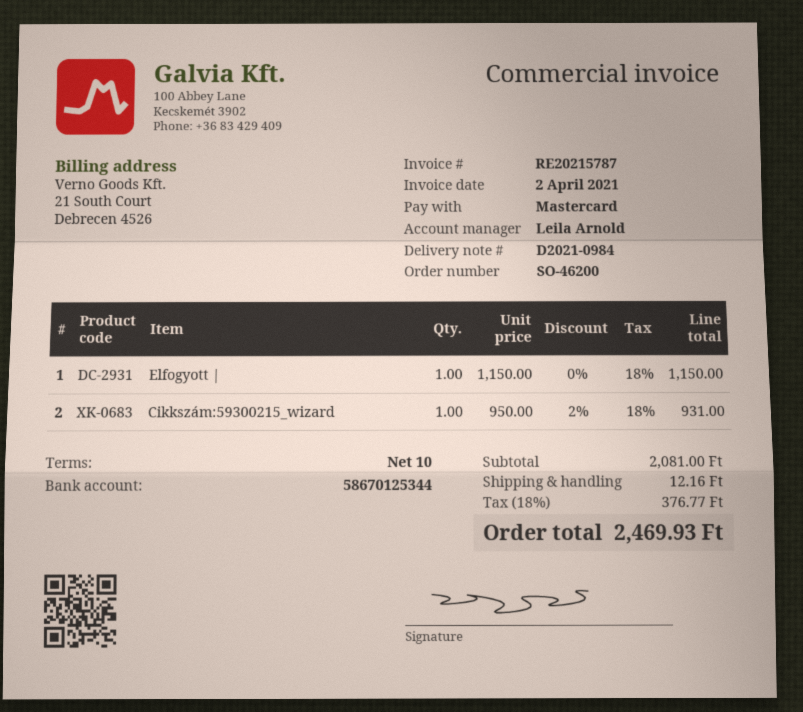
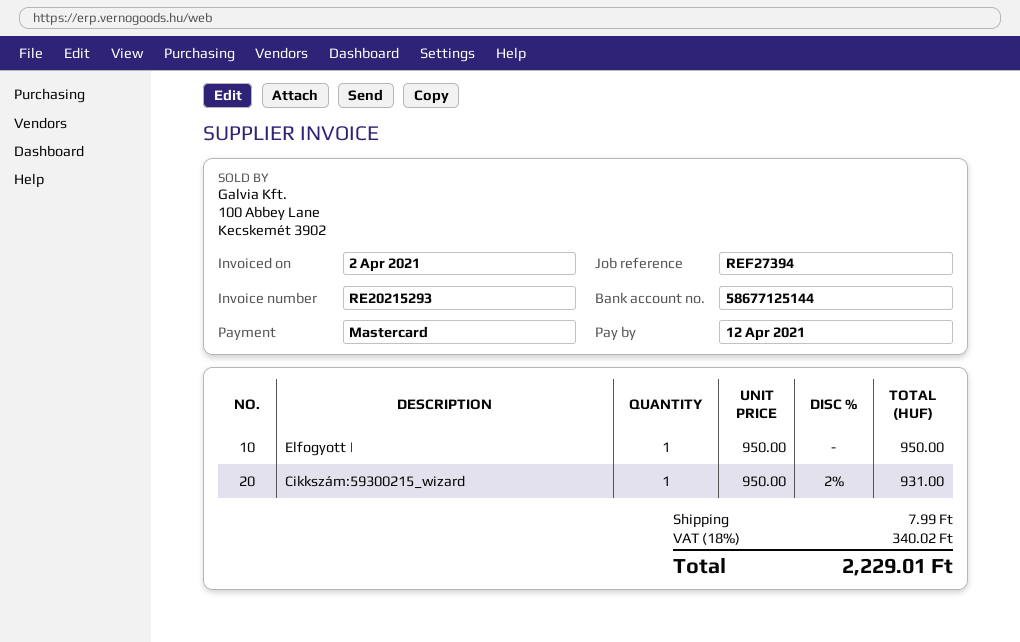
invoice number: RE20215787 -> RE20215293
bank account: 58670125344 -> 58677125144
Elfogyott |: 1 x 1150.00 = 1150.00 -> 1 x 950.00 = 950.00
shipping: 12.16 -> 7.99
tax: 18% = 376.77 -> 18% = 340.02
total: 2469.93 -> 2229.01

